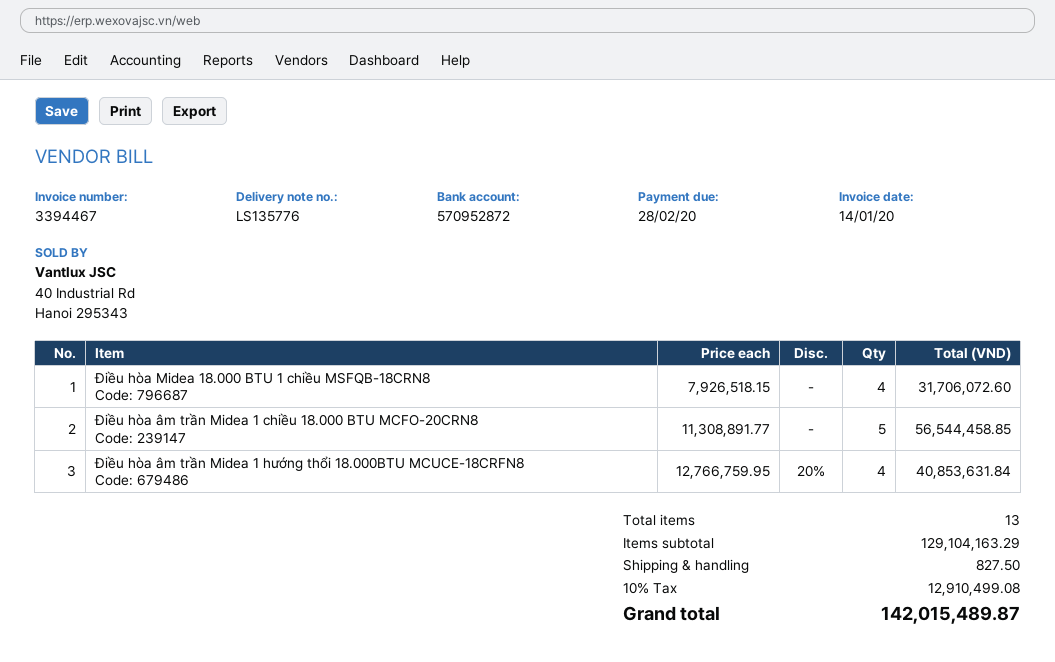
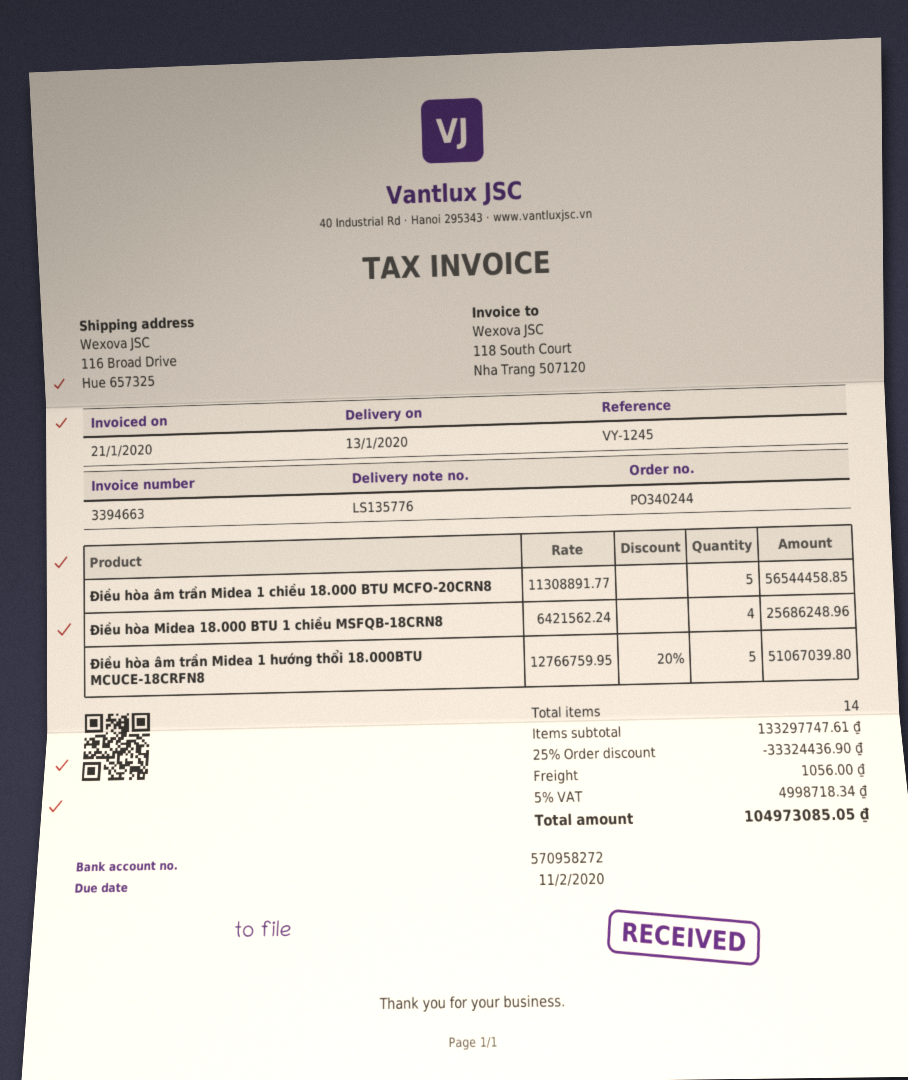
invoice number: 3394467 -> 3394663
invoice date: 2020-01-14 -> 2020-01-21
due date: 2020-02-28 -> 2020-02-11
bank account: 570952872 -> 570958272
Điều hòa Midea 18.000 BTU 1 chiều MSFQB-18CRN8: 4 x 7926518.15 = 31706072.60 -> 4 x 6421562.24 = 25686248.96
Điều hòa âm trần Midea 1 hướng thổi 18.000BTU MCUCE-18CRFN8: 4 x 12766759.95 - 20% = 40853631.84 -> 5 x 12766759.95 - 20% = 51067039.80
total quantity: 13 -> 14
subtotal: 129104163.29 -> 133297747.61
discount: none -> 25% = 33324436.90
shipping: 827.50 -> 1056.00
tax: 10% = 12910499.08 -> 5% = 4998718.34
total: 142015489.87 -> 104973085.05

